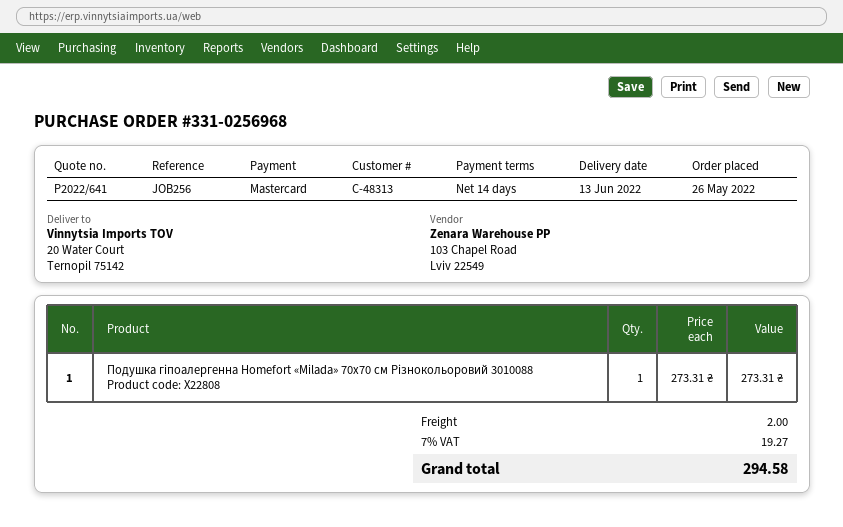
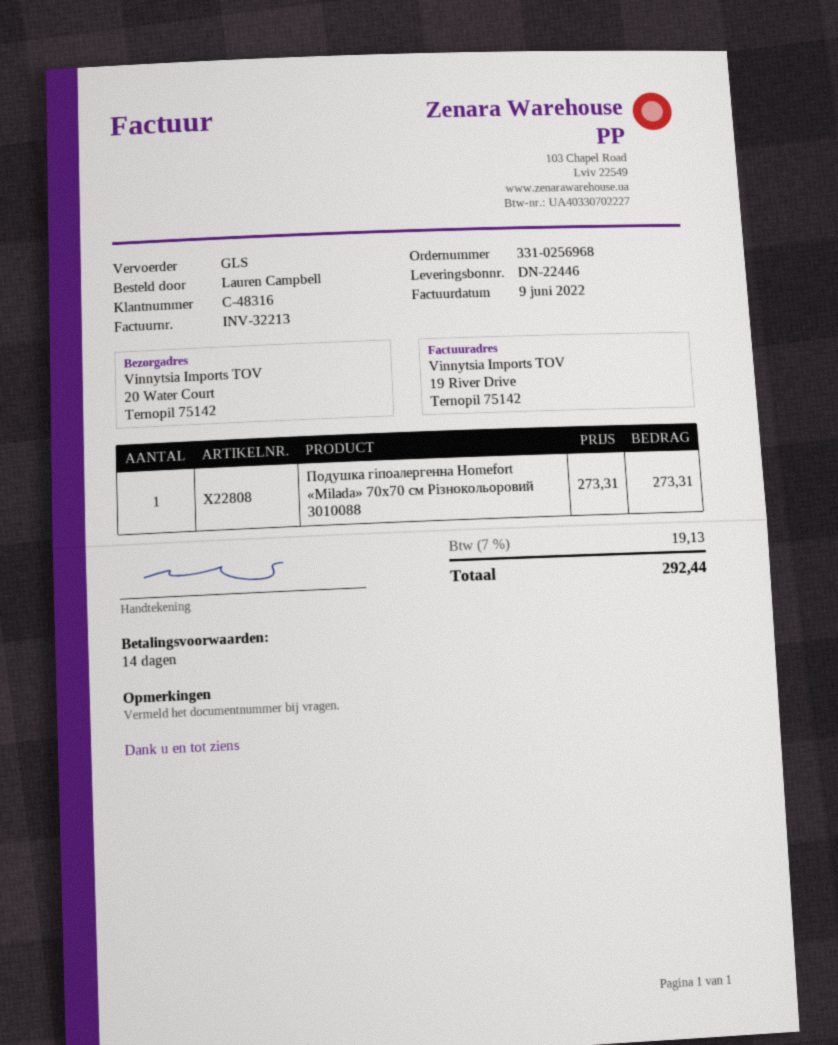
customer number: C-48313 -> C-48316
shipping: 2.00 -> none
tax: 7% = 19.27 -> 7% = 19.13
total: 294.58 -> 292.44

